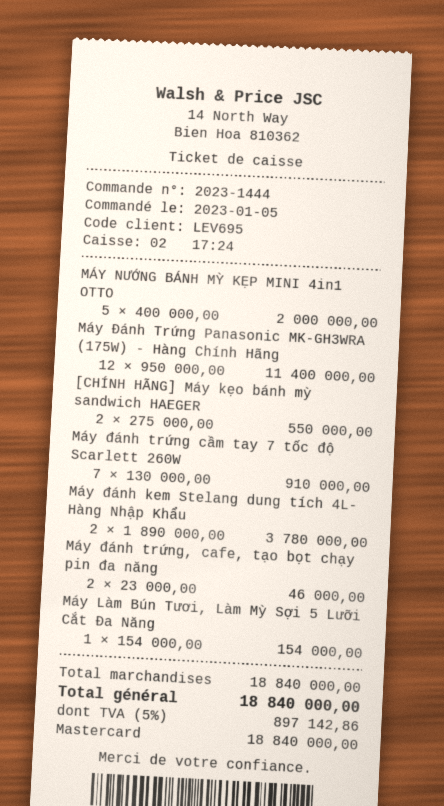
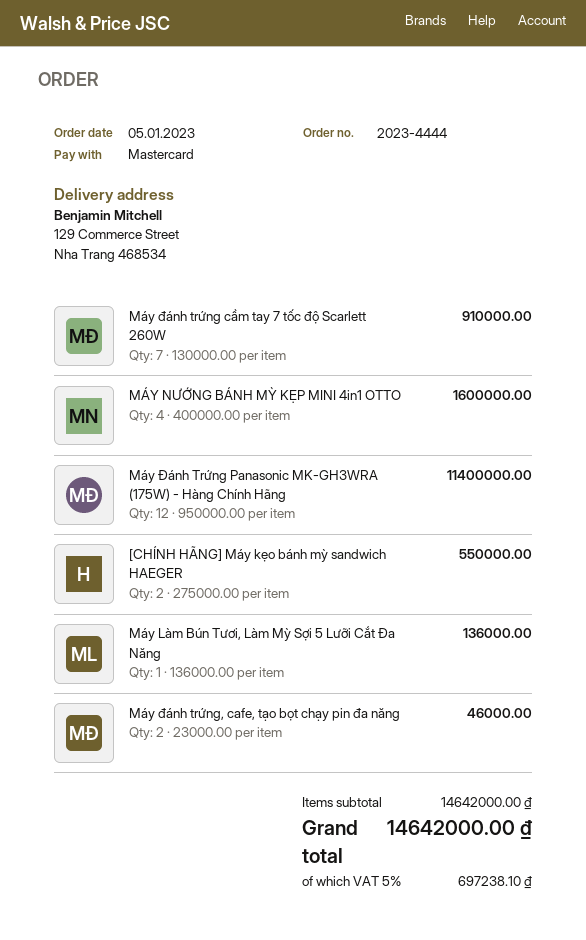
order number: 2023-1444 -> 2023-4444
MÁY NƯỚNG BÁNH MỲ KẸP MINI 4in1 OTTO: 5 x 400000.00 = 2000000.00 -> 4 x 400000.00 = 1600000.00
Máy đánh kem Stelang dung tích 4L- Hàng Nhập Khẩu: 2 x 1890000.00 = 3780000.00 -> none
Máy Làm Bún Tươi, Làm Mỳ Sợi 5 Lưỡi Cắt Đa Năng: 1 x 154000.00 = 154000.00 -> 1 x 136000.00 = 136000.00
subtotal: 18840000.00 -> 14642000.00
tax: 5% = 897142.86 -> 5% = 697238.10
total: 18840000.00 -> 14642000.00

